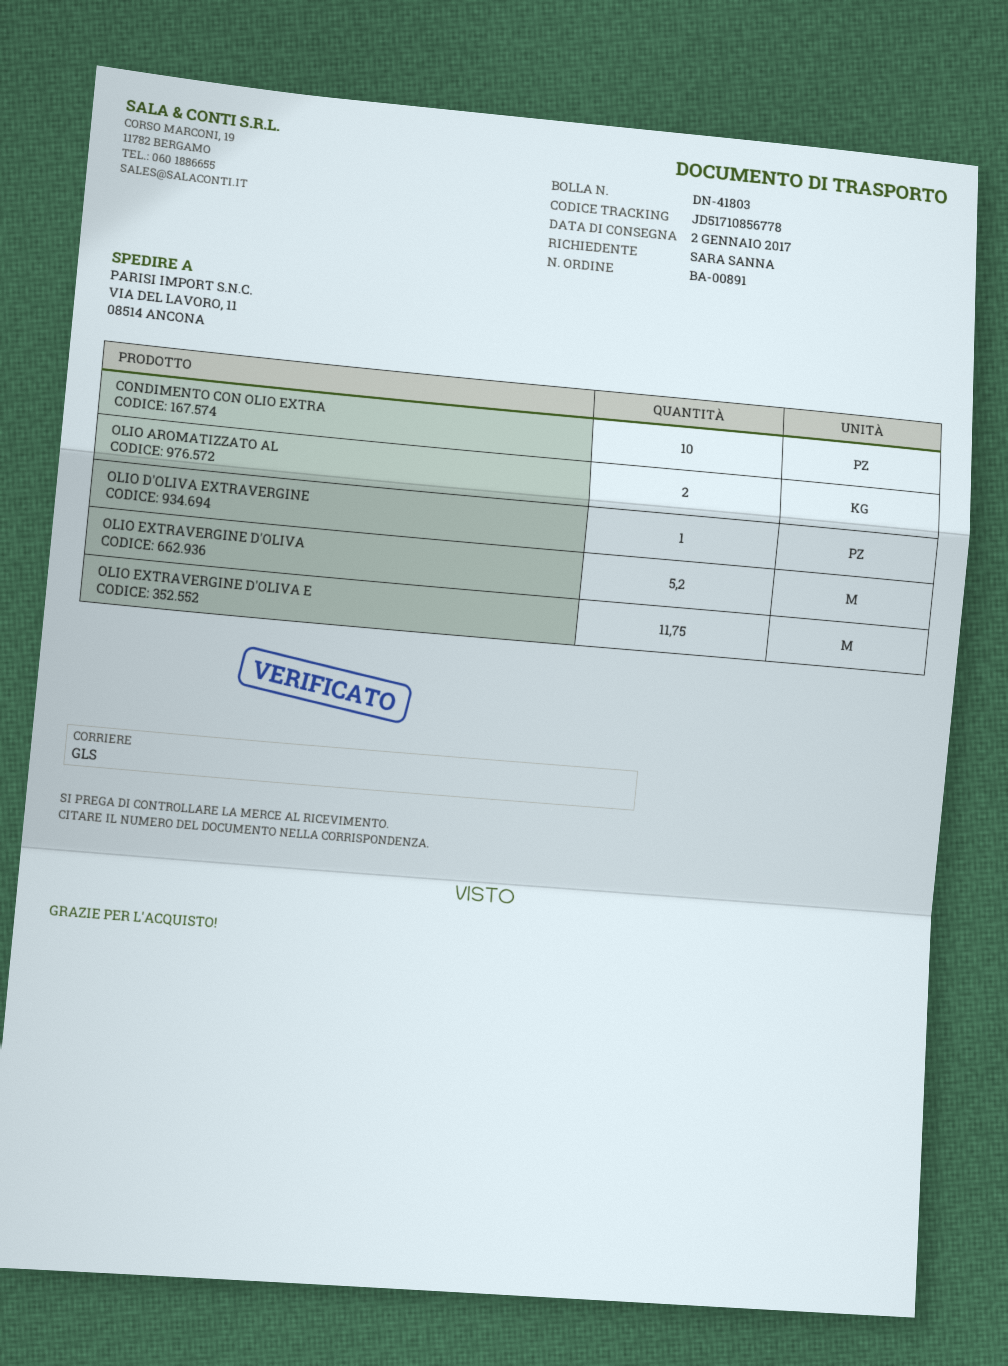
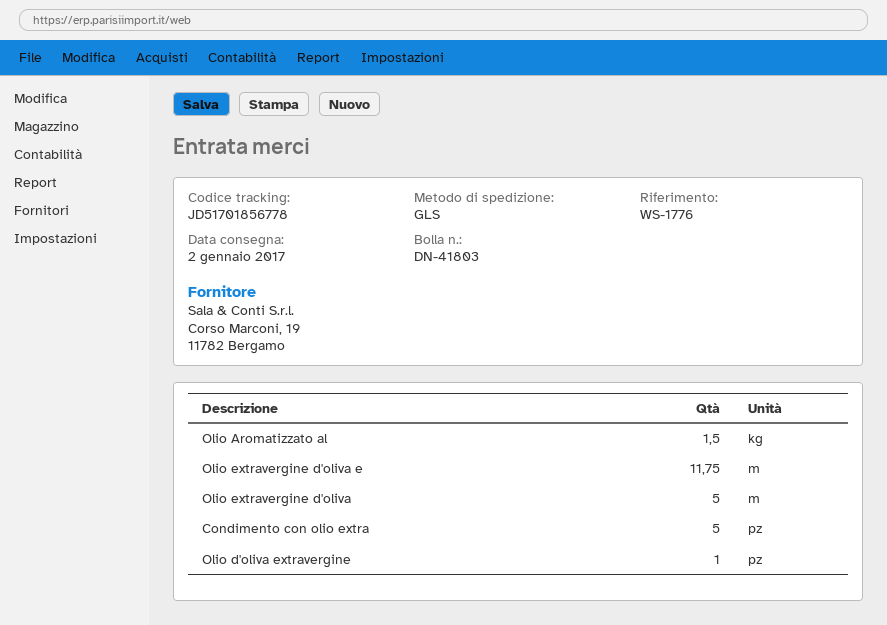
tracking number: JD51710856778 -> JD51701856778
CONDIMENTO CON OLIO EXTRA: 10 -> 5
OLIO AROMATIZZATO AL: 2 -> 1.5
OLIO EXTRAVERGINE D'OLIVA: 5.2 -> 5

